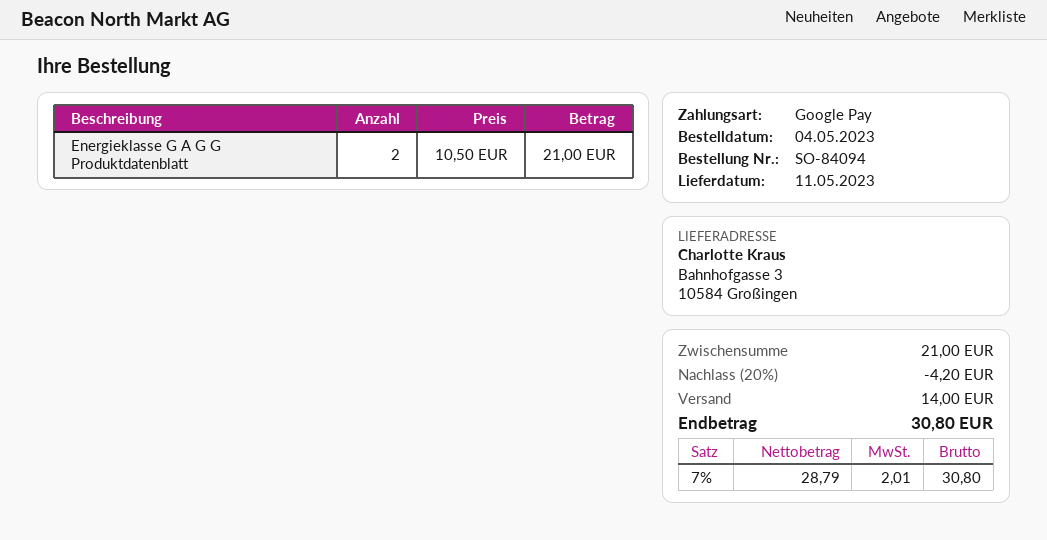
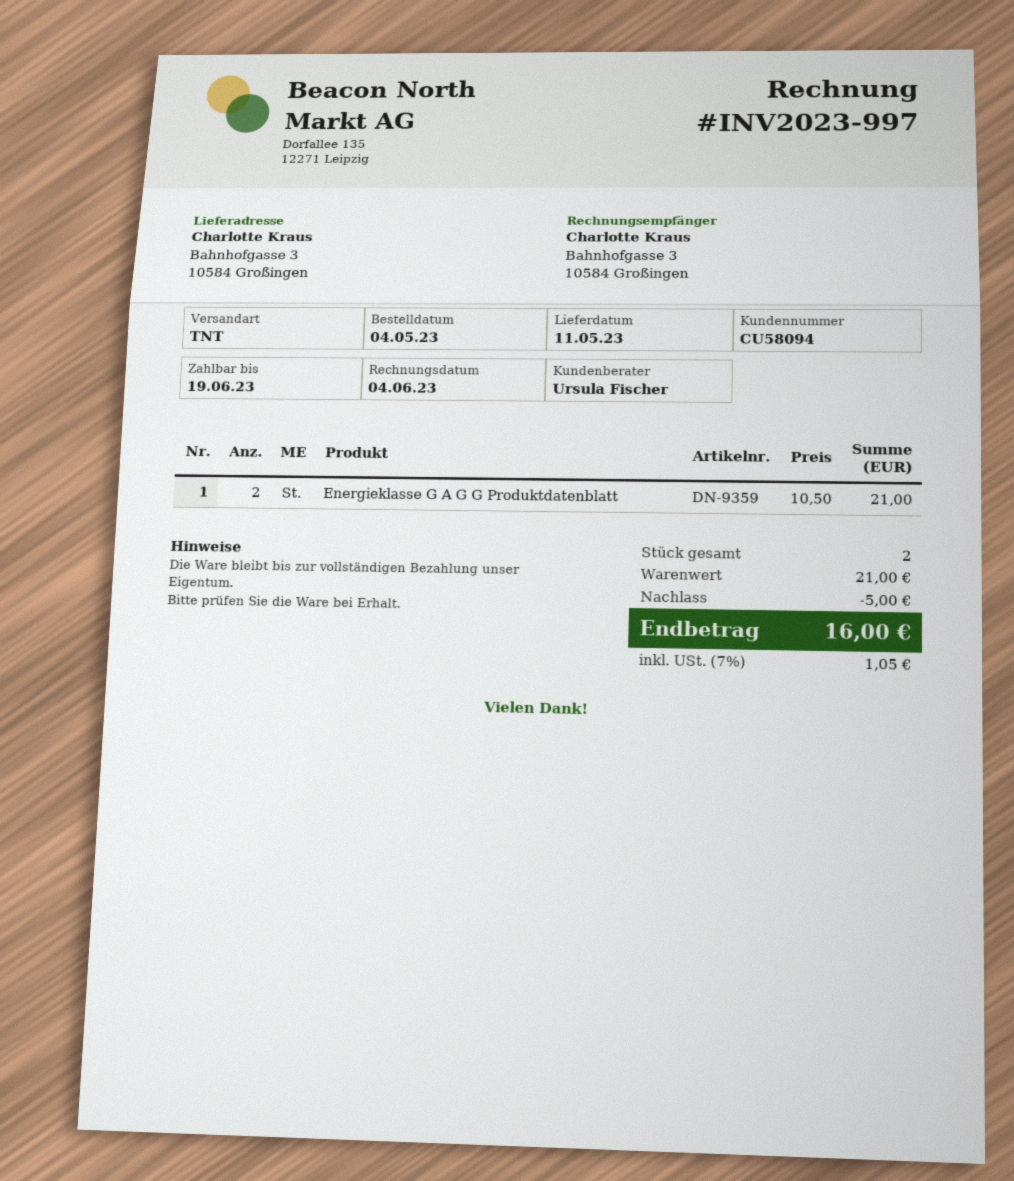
discount: 4.20 -> 5.00
shipping: 14.00 -> none
tax: 7% = 2.01 -> 7% = 1.05
total: 30.80 -> 16.00

